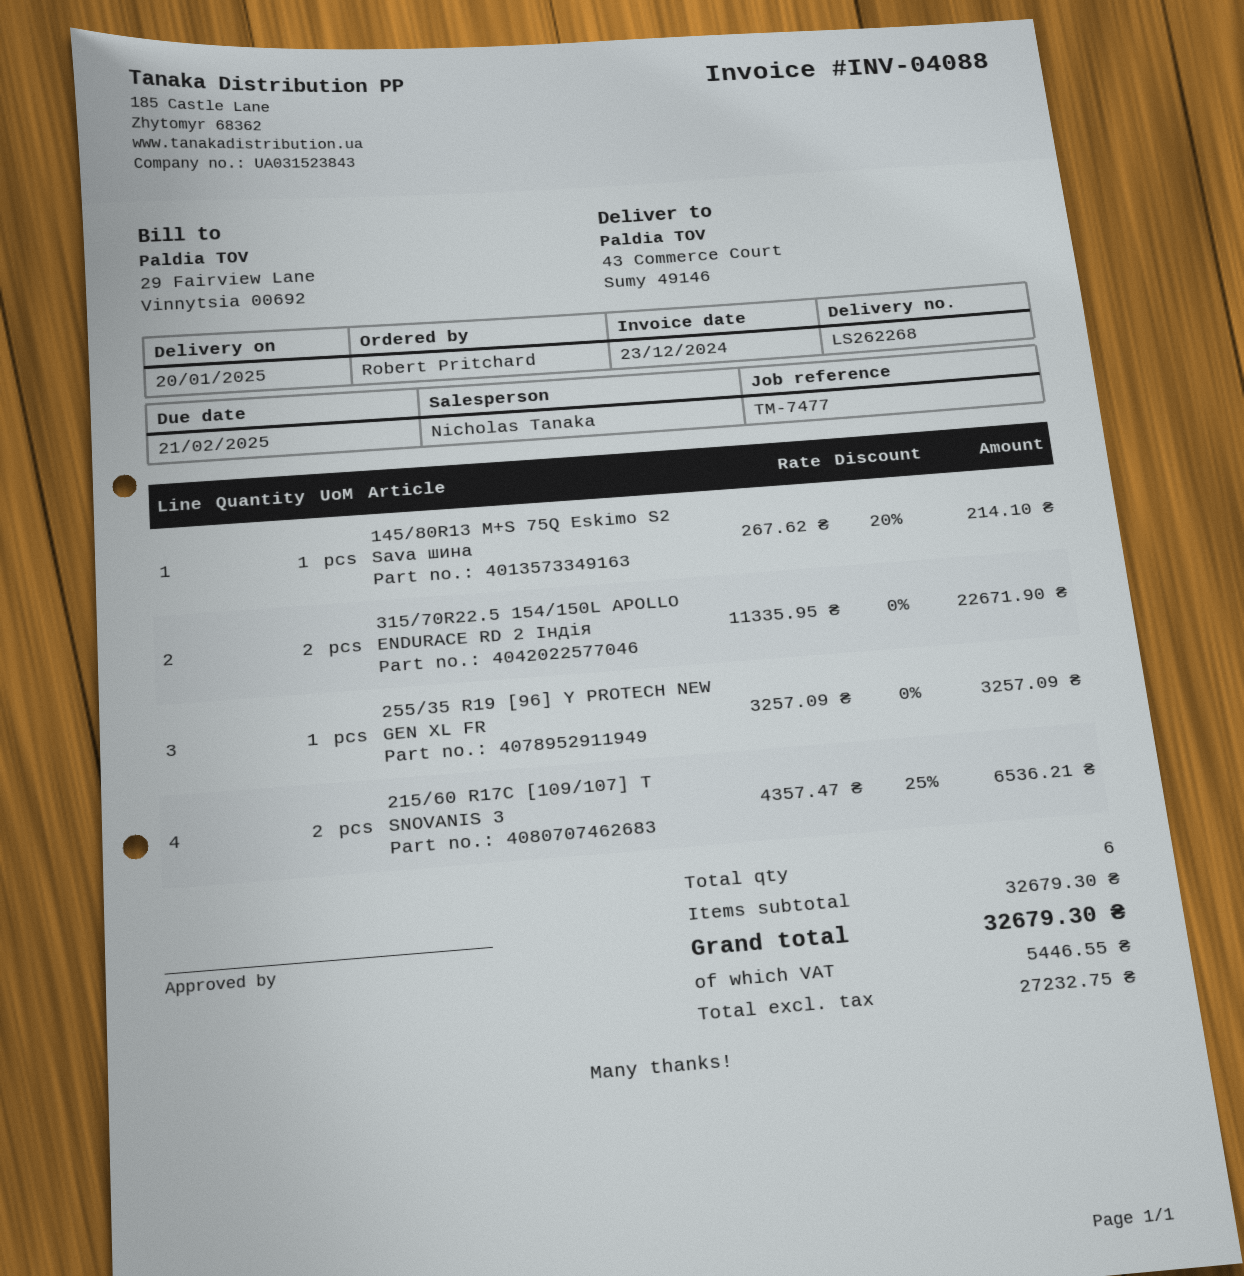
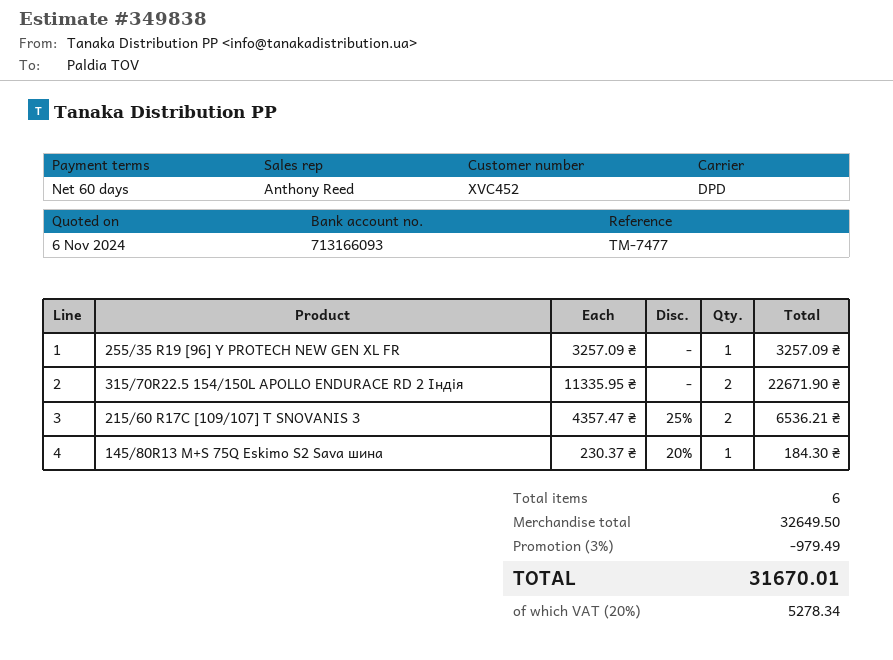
sales rep: Nicholas Tanaka -> Anthony Reed
145/80R13 M+S 75Q Eskimo S2 Sava шина: 1 x 267.62 - 20% = 214.10 -> 1 x 230.37 - 20% = 184.30
subtotal: 32679.30 -> 32649.50
discount: none -> 3% = 979.49
tax: 5446.55 -> 5278.34
total: 32679.30 -> 31670.01

